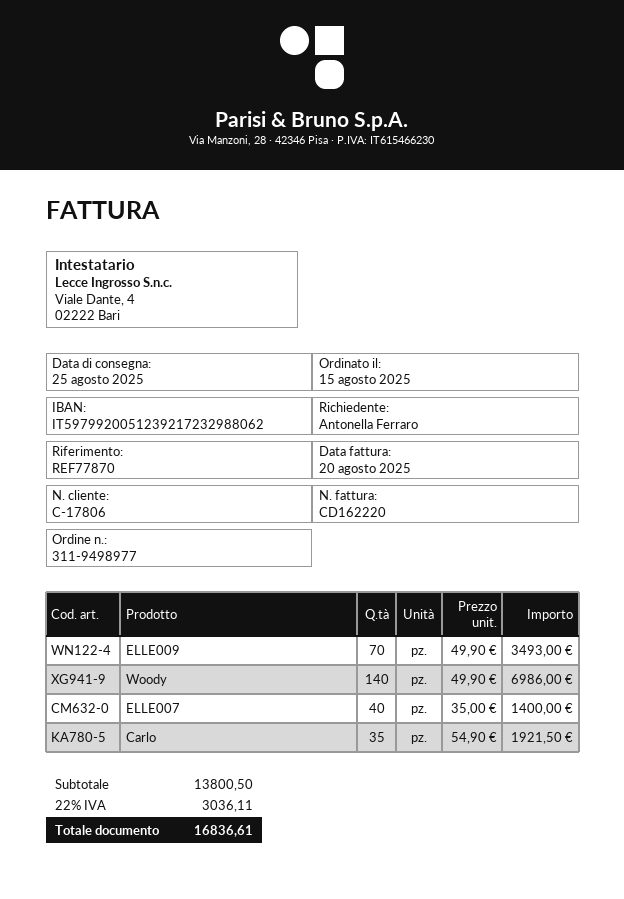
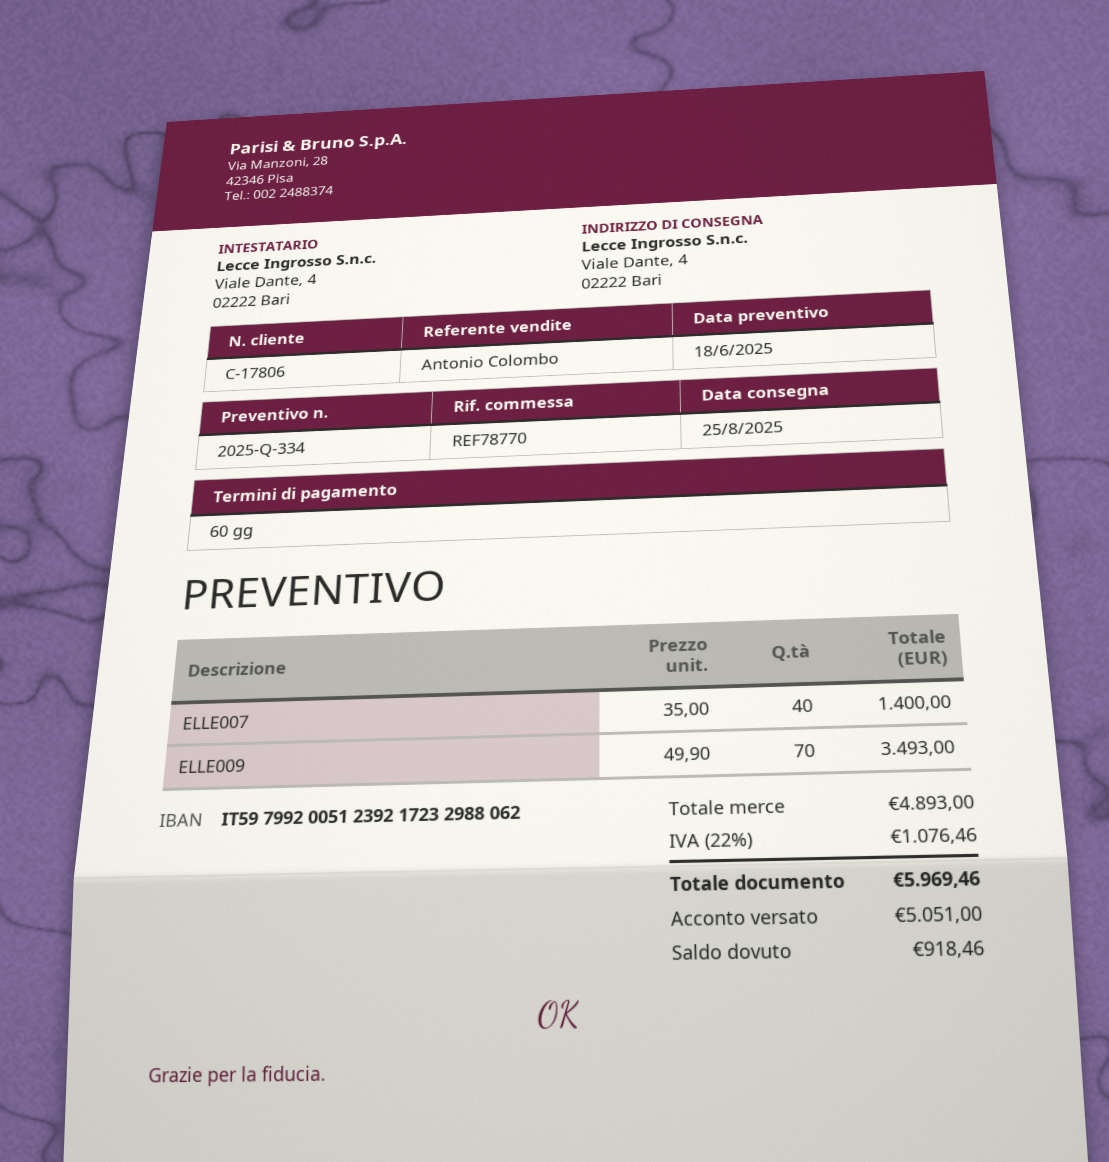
reference: REF77870 -> REF78770
Woody: 140 x 49.90 = 6986.00 -> none
Carlo: 35 x 54.90 = 1921.50 -> none
subtotal: 13800.50 -> 4893.00
tax: 22% = 3036.11 -> 22% = 1076.46
total: 16836.61 -> 5969.46

